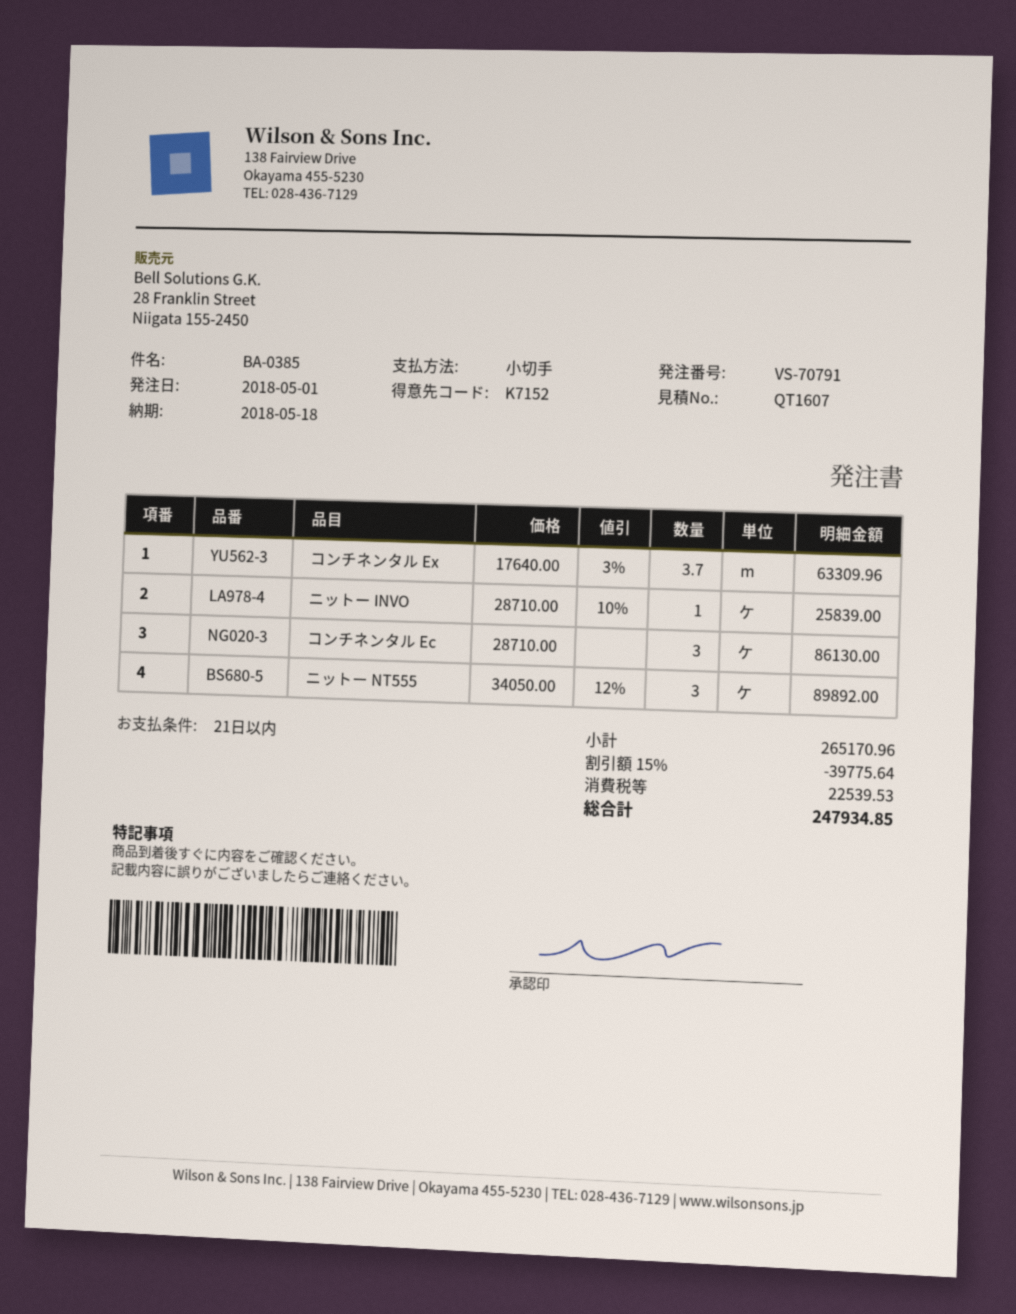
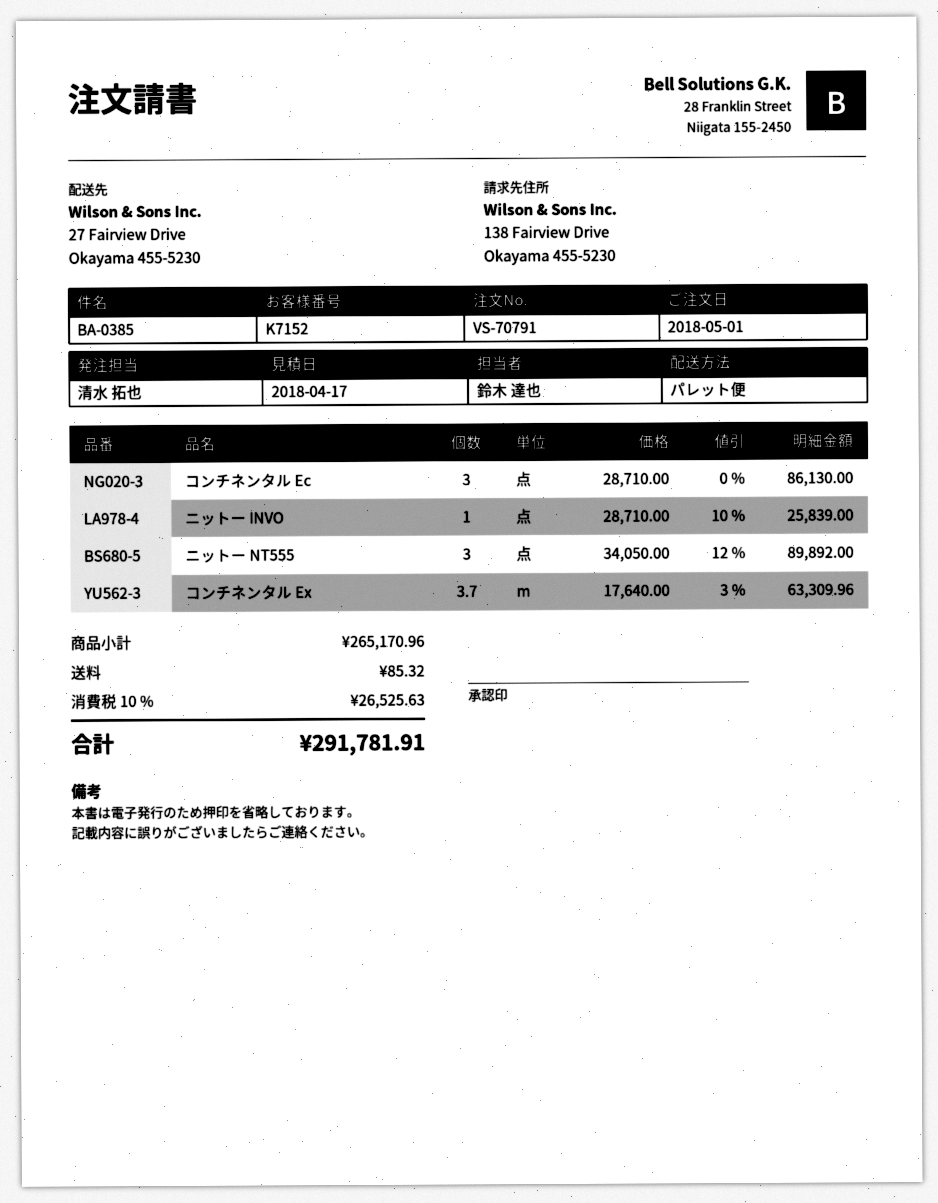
discount: 15% = 39775.64 -> none
shipping: none -> 85.32
tax: 22539.53 -> 26525.63
total: 247934.85 -> 291781.91

